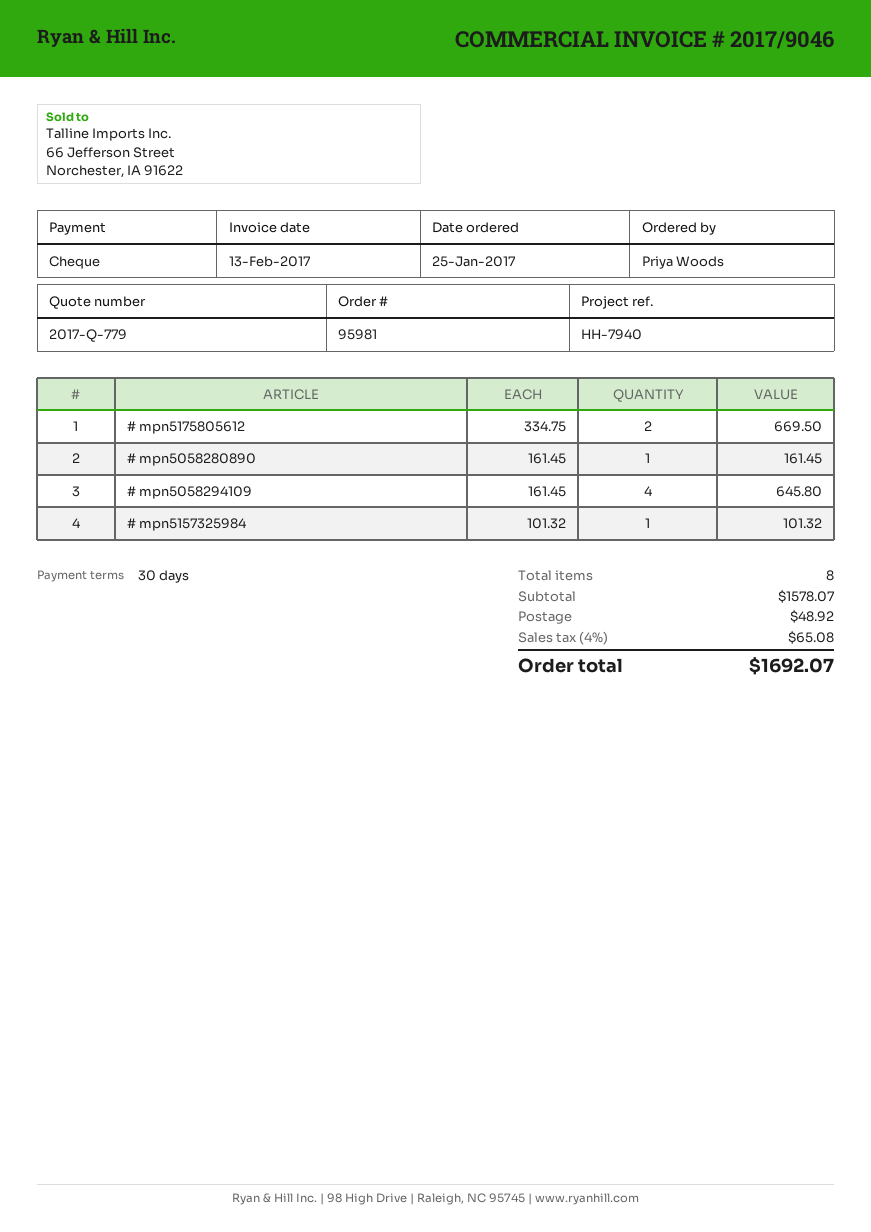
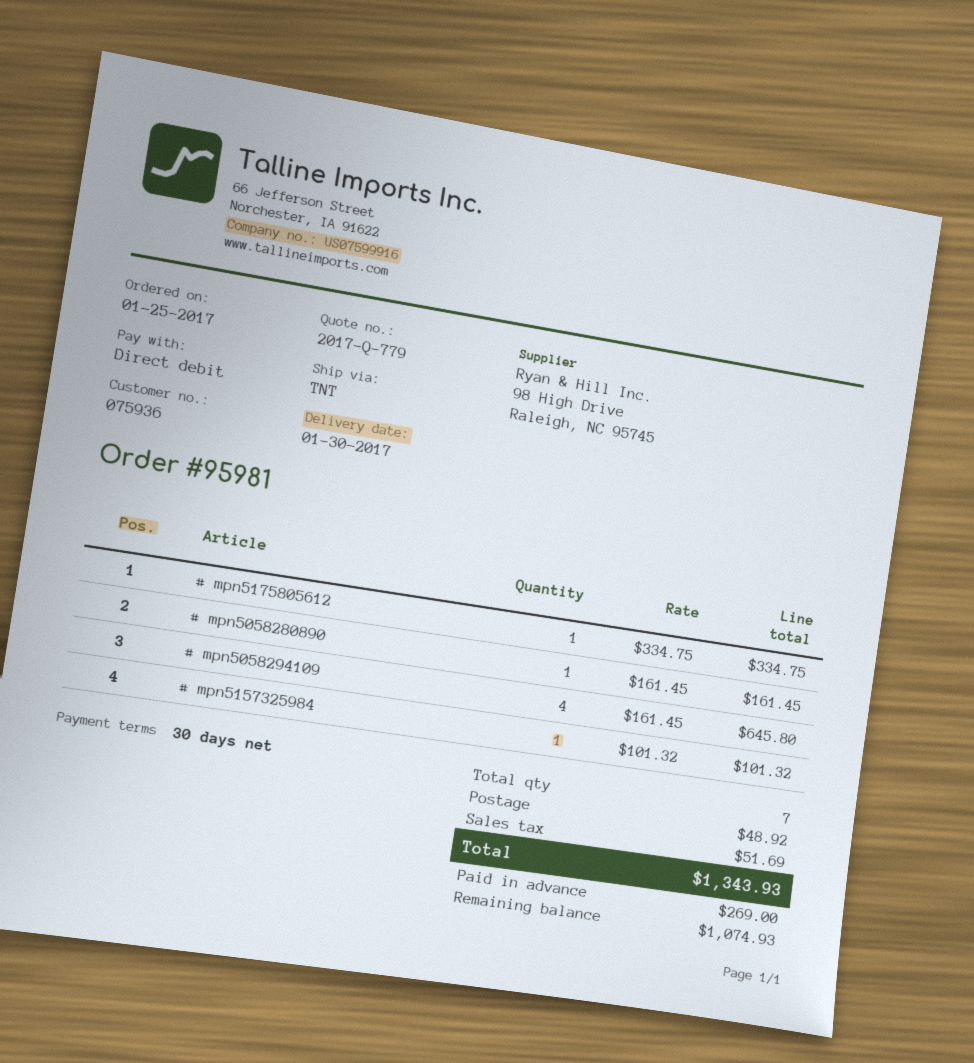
payment method: cheque -> direct debit
# mpn5175805612: 2 x 334.75 = 669.50 -> 1 x 334.75 = 334.75
total quantity: 8 -> 7
tax: 65.08 -> 51.69
total: 1692.07 -> 1343.93

